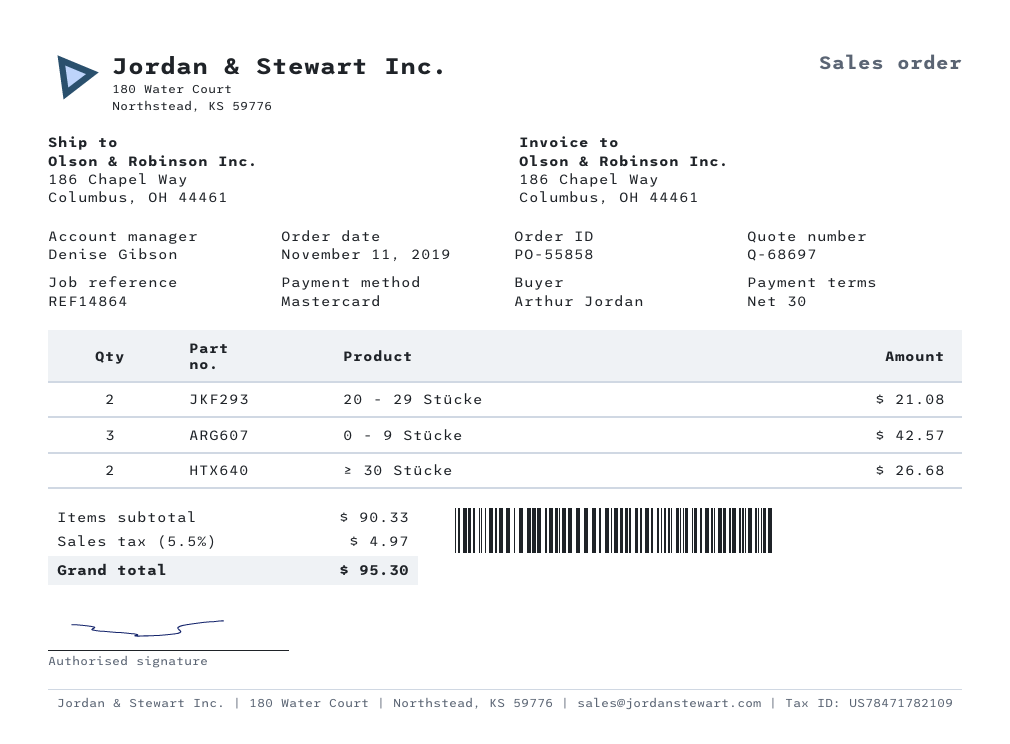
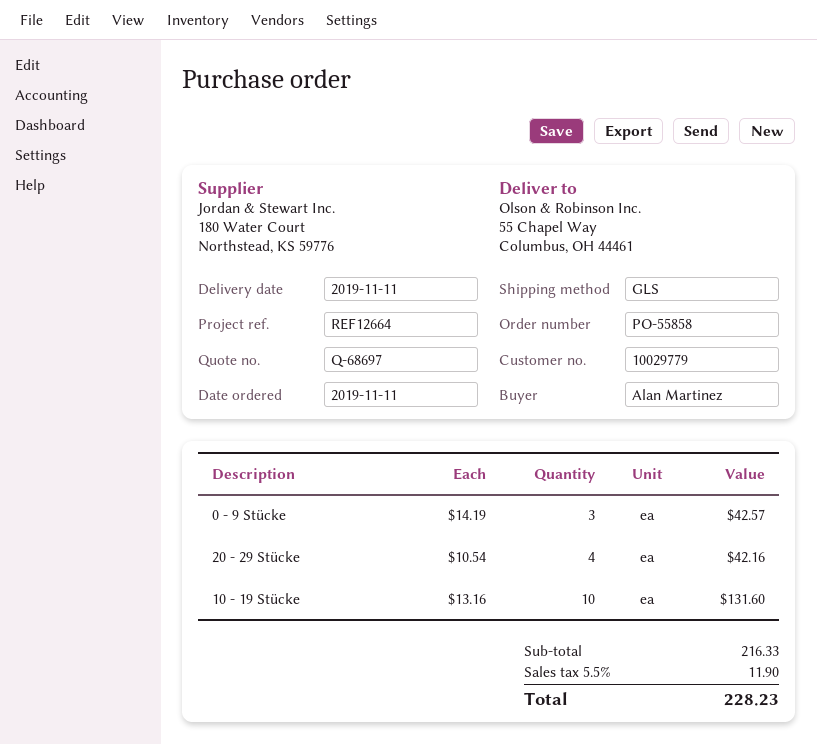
reference: REF14864 -> REF12664
ordered by: Arthur Jordan -> Alan Martinez
ship to: 186 Chapel Way, Columbus, OH 44461 -> 55 Chapel Way, Columbus, OH 44461
20 - 29 Stücke: 2 for 21.08 -> 4 for 42.16
≥ 30 Stücke: 2 for 26.68 -> none
10 - 19 Stücke: none -> 10 for 131.60
subtotal: 90.33 -> 216.33
tax: 5.5% = 4.97 -> 5.5% = 11.90
total: 95.30 -> 228.23

